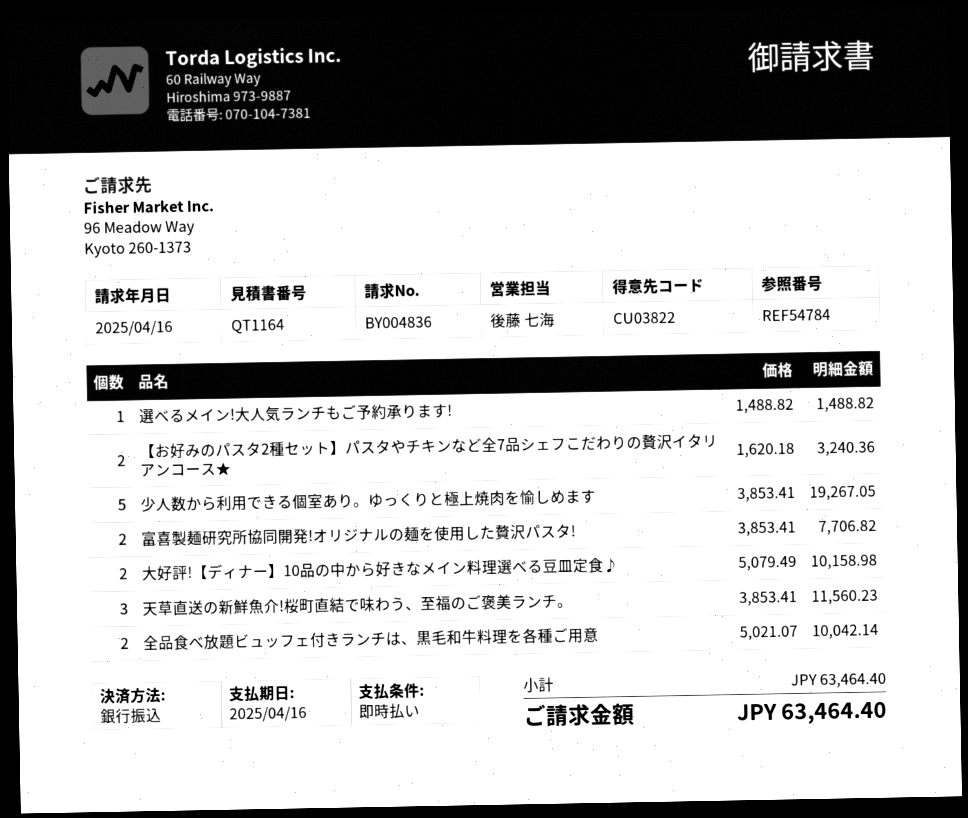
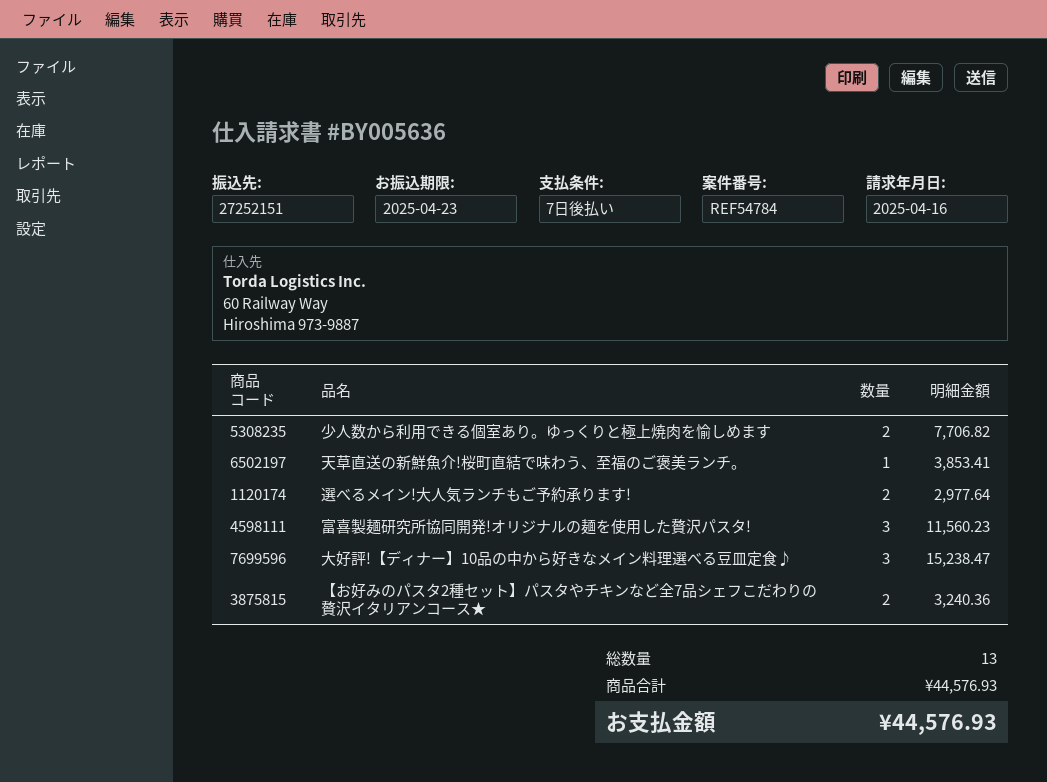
invoice number: BY004836 -> BY005636
payment terms: on receipt -> 7 days
due date: 2025-04-16 -> 2025-04-23
選べるメイン!大人気ランチもご予約承ります!: 1 for 1488.82 -> 2 for 2977.64
少人数から利用できる個室あり。ゆっくりと極上焼肉を愉しめます: 5 for 19267.05 -> 2 for 7706.82
富喜製麺研究所協同開発!オリジナルの麺を使用した贅沢パスタ!: 2 for 7706.82 -> 3 for 11560.23
大好評!【ディナー】10品の中から好きなメイン料理選べる豆皿定食♪: 2 for 10158.98 -> 3 for 15238.47
天草直送の新鮮魚介!桜町直結で味わう、至福のご褒美ランチ。: 3 for 11560.23 -> 1 for 3853.41
全品食べ放題ビュッフェ付きランチは、黒毛和牛料理を各種ご用意: 2 for 10042.14 -> none
subtotal: 63464.40 -> 44576.93
total: 63464.40 -> 44576.93

